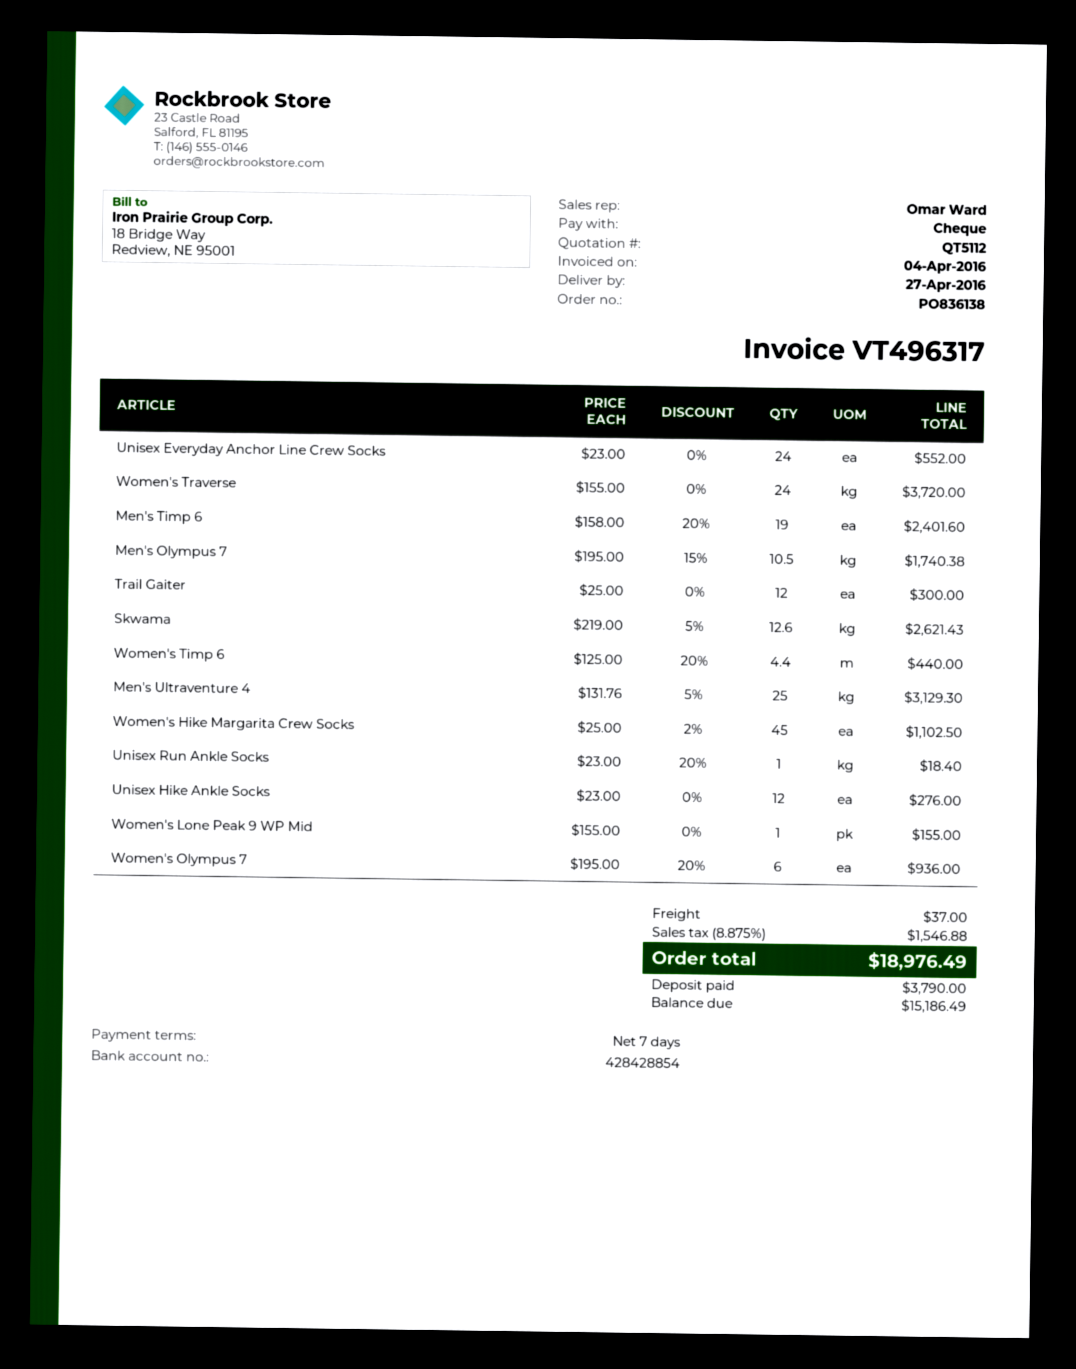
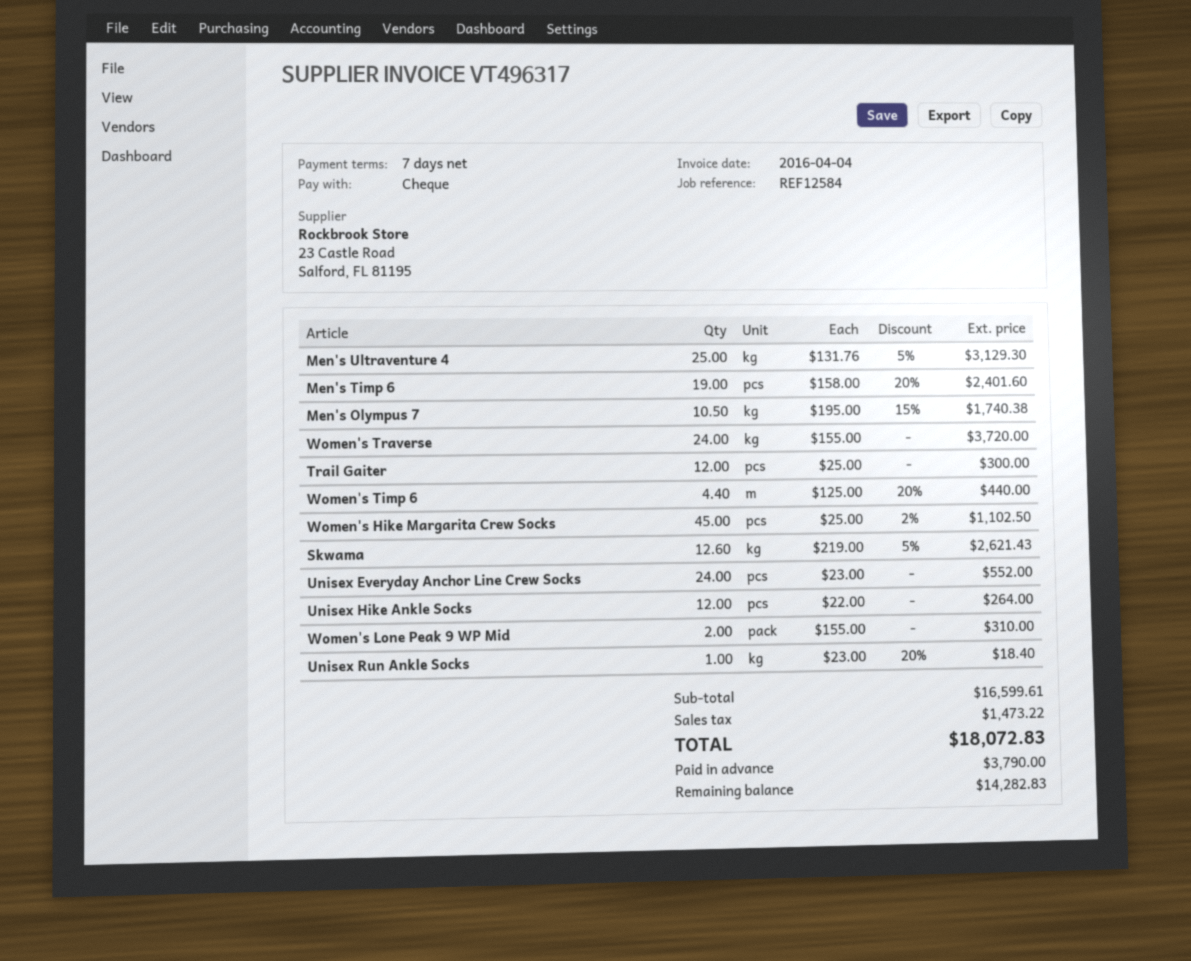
Unisex Hike Ankle Socks: 12 x 23.00 = 276.00 -> 12 x 22.00 = 264.00
Women's Lone Peak 9 WP Mid: 1 x 155.00 = 155.00 -> 2 x 155.00 = 310.00
Women's Olympus 7: 6 x 195.00 - 20% = 936.00 -> none
shipping: 37.00 -> none
tax: 1546.88 -> 1473.22
total: 18976.49 -> 18072.83
balance: 15186.49 -> 14282.83

